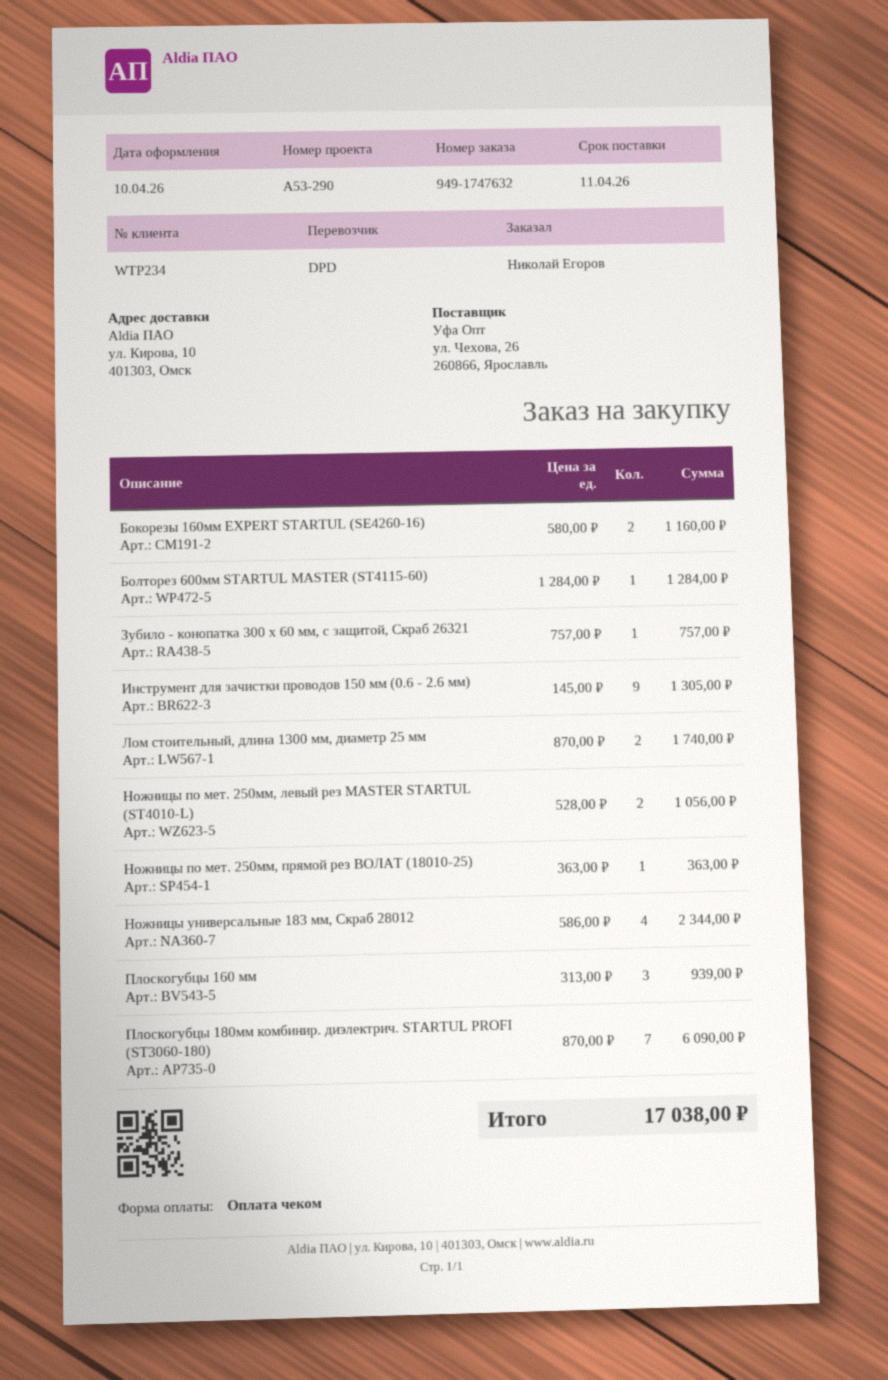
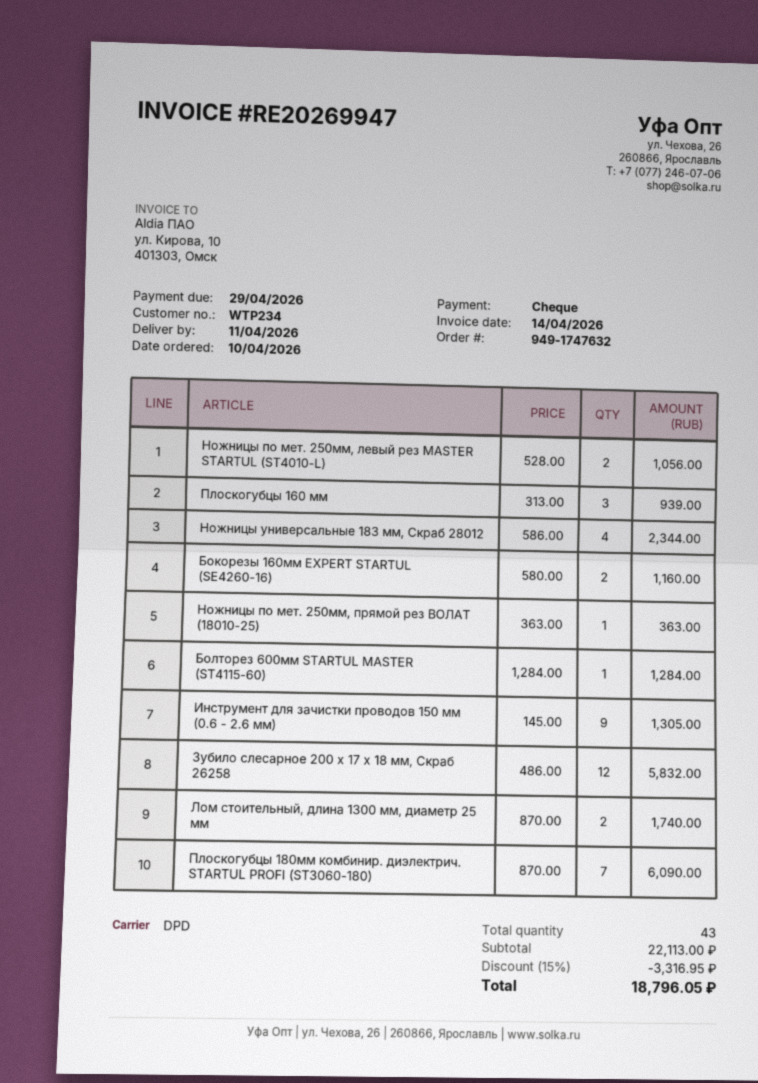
Зубило - конопатка 300 х 60 мм, с защитой, Скраб 26321: 1 x 757.00 = 757.00 -> none
Зубило слесарное 200 х 17 х 18 мм, Скраб 26258: none -> 12 x 486.00 = 5832.00
discount: none -> 15% = 3316.95
total: 17038.00 -> 18796.05

